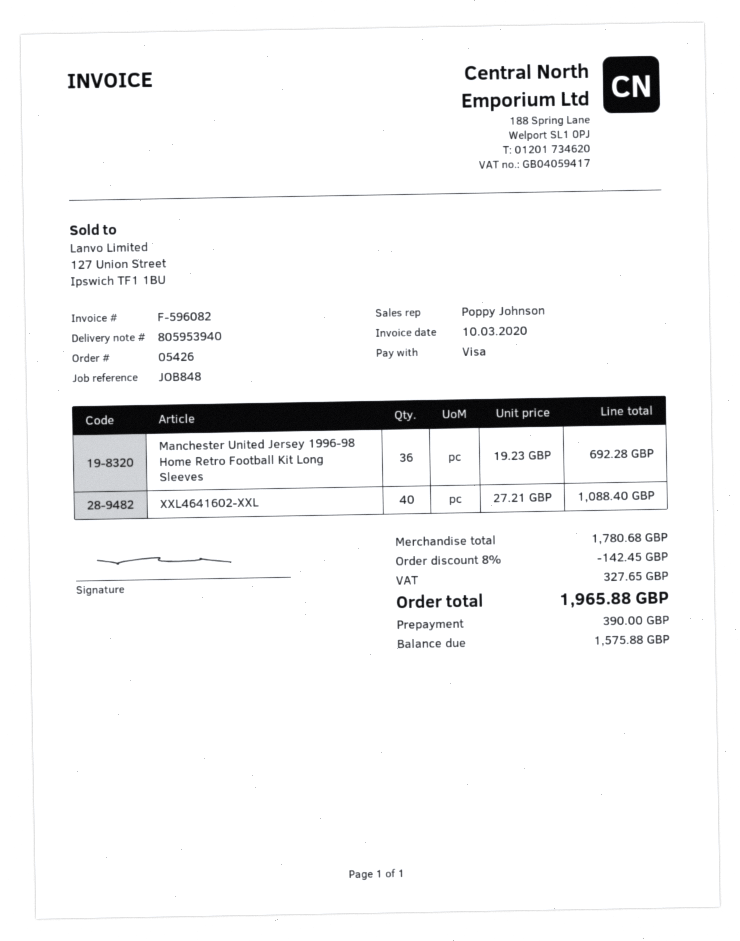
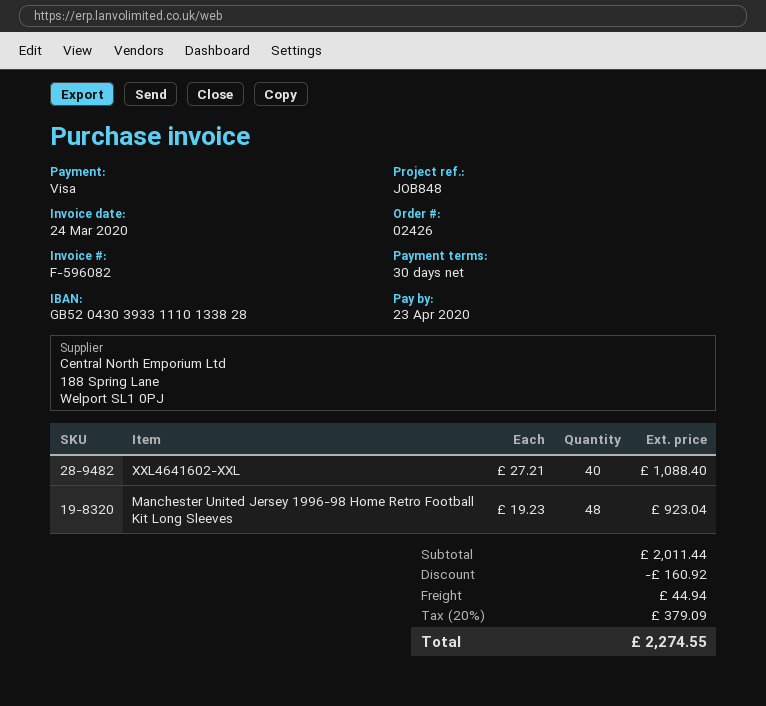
order number: 05426 -> 02426
invoice date: 2020-03-10 -> 2020-03-24
Manchester United Jersey 1996-98 Home Retro Football Kit Long Sleeves: 36 x 19.23 = 692.28 -> 48 x 19.23 = 923.04
subtotal: 1780.68 -> 2011.44
discount: 142.45 -> 160.92
shipping: none -> 44.94
tax: 327.65 -> 379.09
total: 1965.88 -> 2274.55

